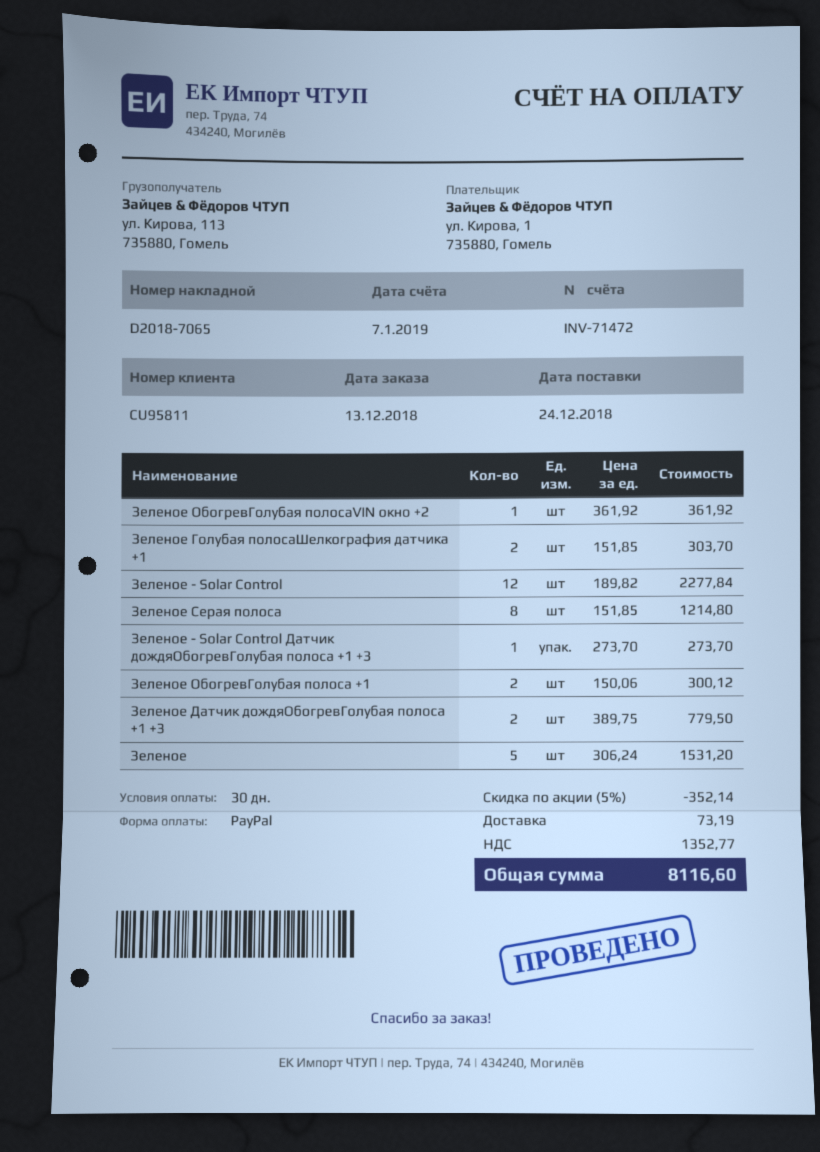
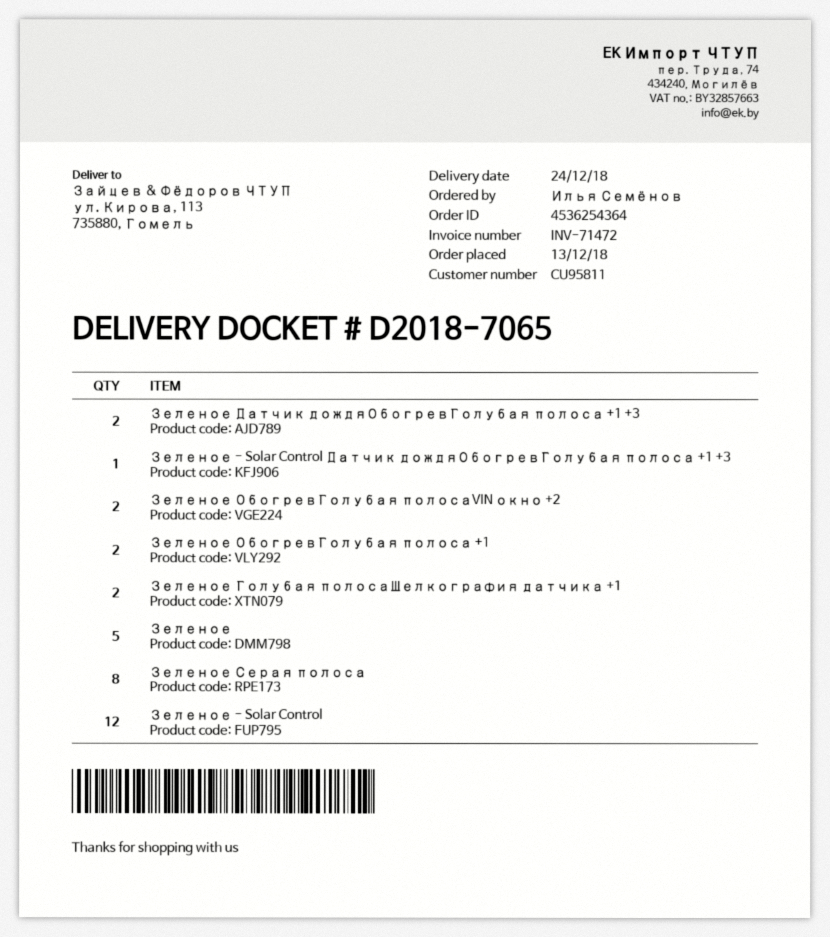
Зеленое ОбогревГолубая полосаVIN окно +2: 1 -> 2

